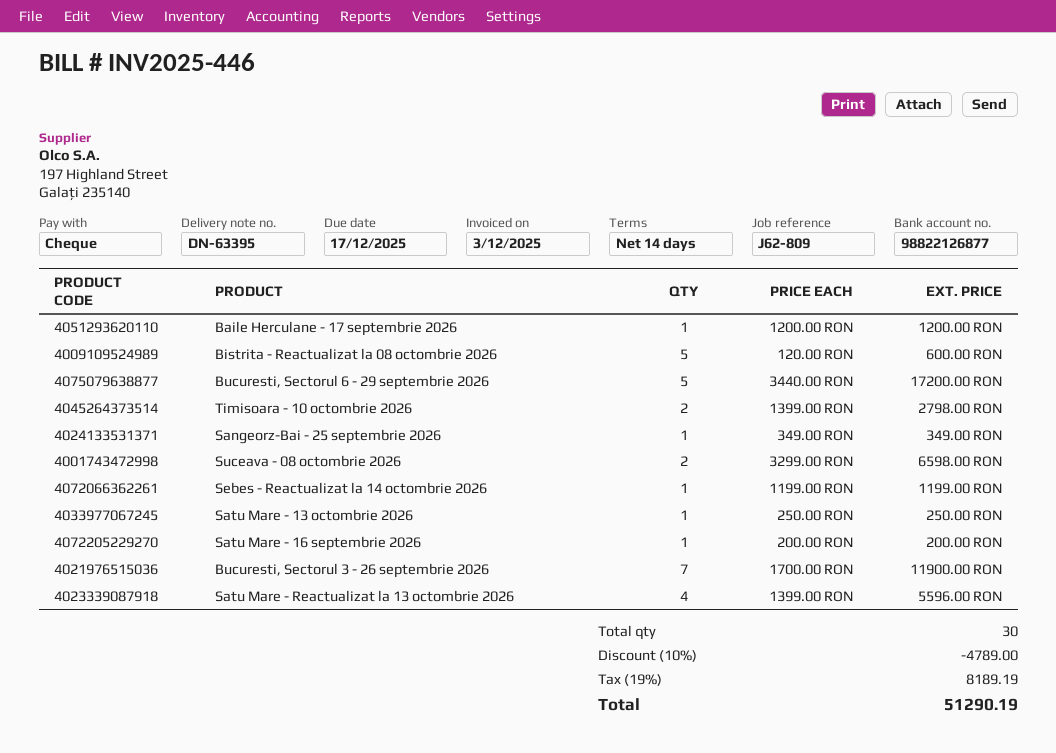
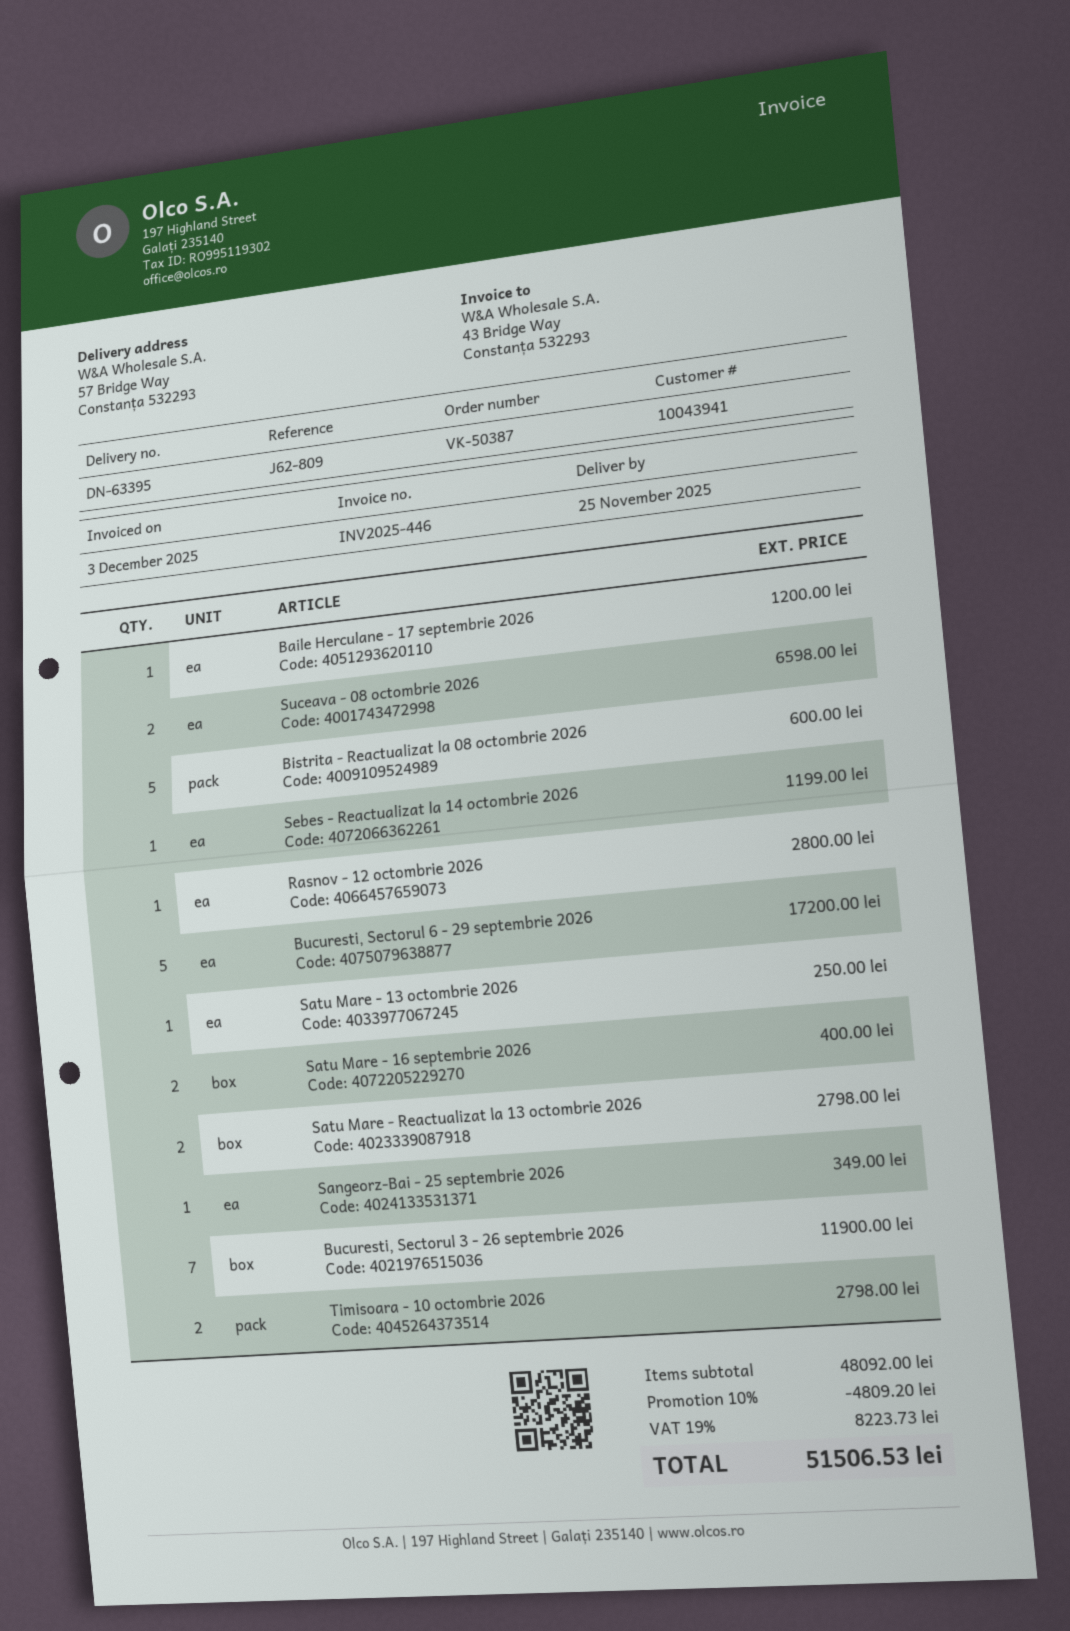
Satu Mare - 16 septembrie 2026: 1 for 200.00 -> 2 for 400.00
Satu Mare - Reactualizat la 13 octombrie 2026: 4 for 5596.00 -> 2 for 2798.00
Rasnov - 12 octombrie 2026: none -> 1 for 2800.00
discount: 10% = 4789.00 -> 10% = 4809.20
tax: 19% = 8189.19 -> 19% = 8223.73
total: 51290.19 -> 51506.53

